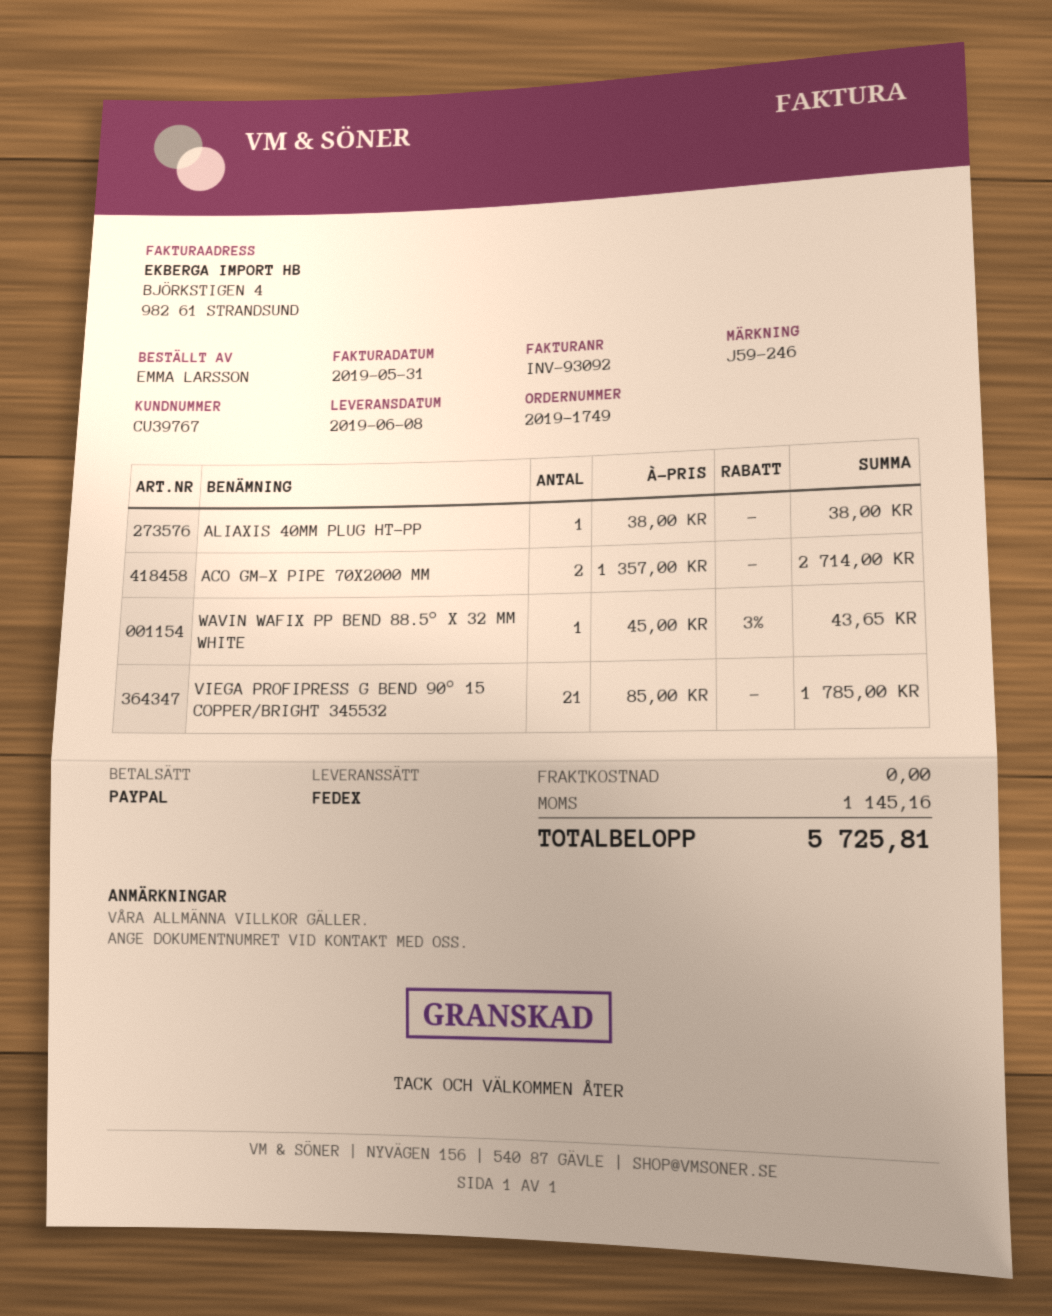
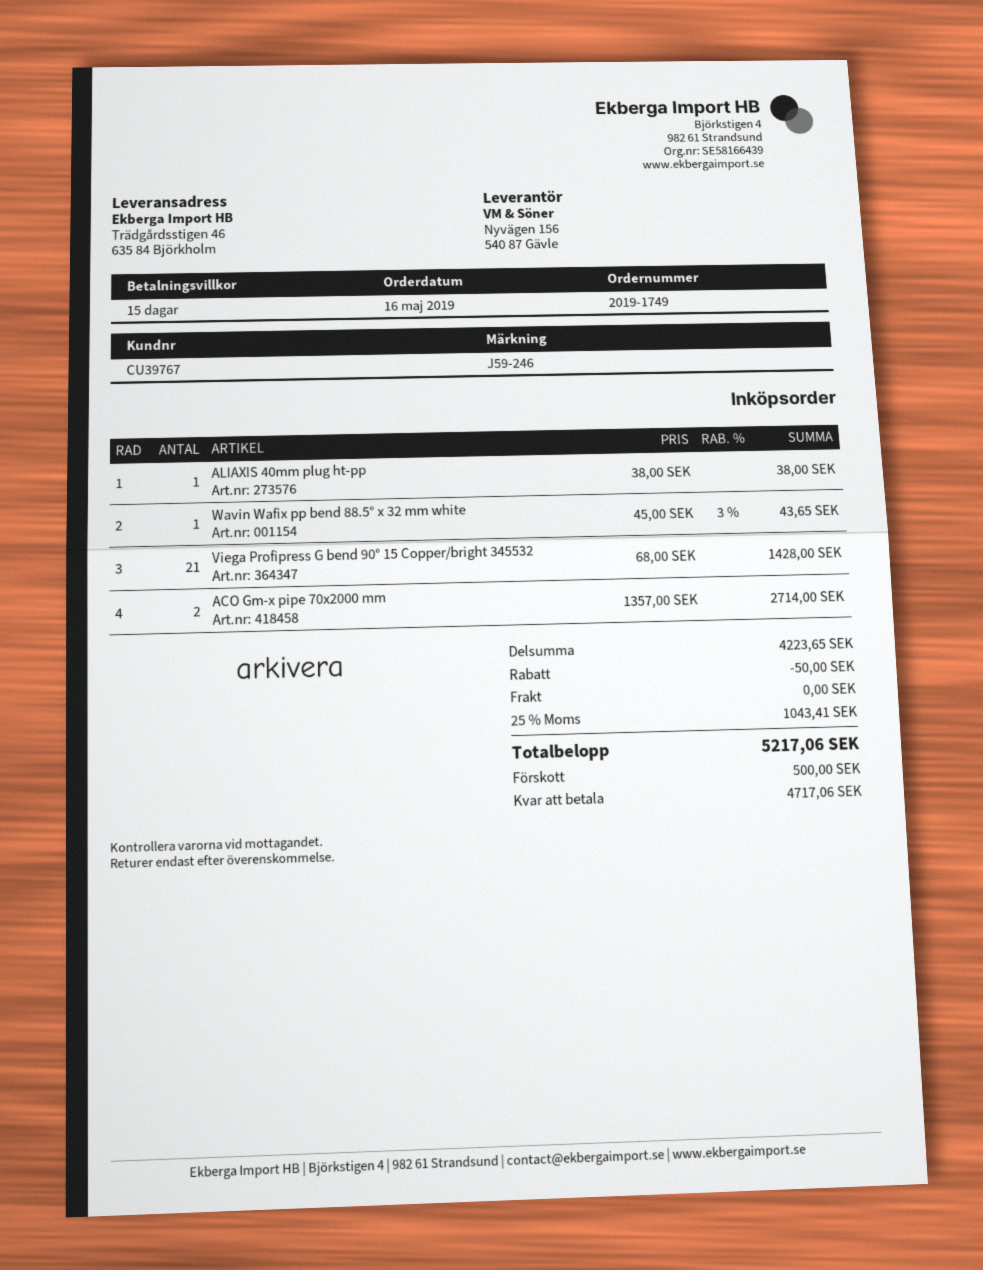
VIEGA PROFIPRESS G BEND 90° 15 COPPER/BRIGHT 345532: 21 x 85.00 = 1785.00 -> 21 x 68.00 = 1428.00
discount: none -> 50.00
tax: 1145.16 -> 1043.41
total: 5725.81 -> 5217.06

